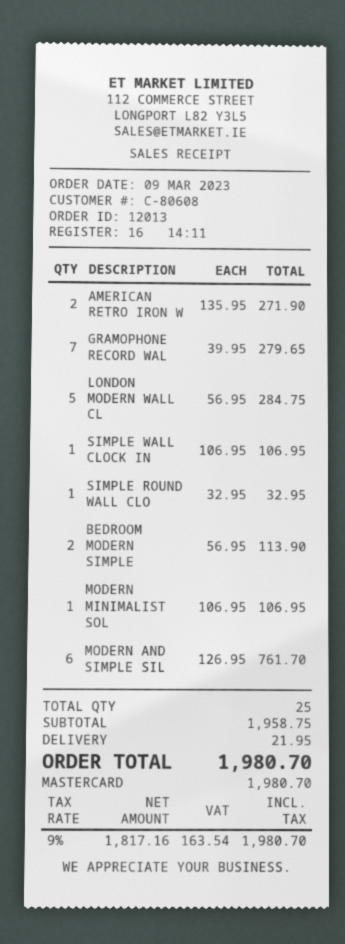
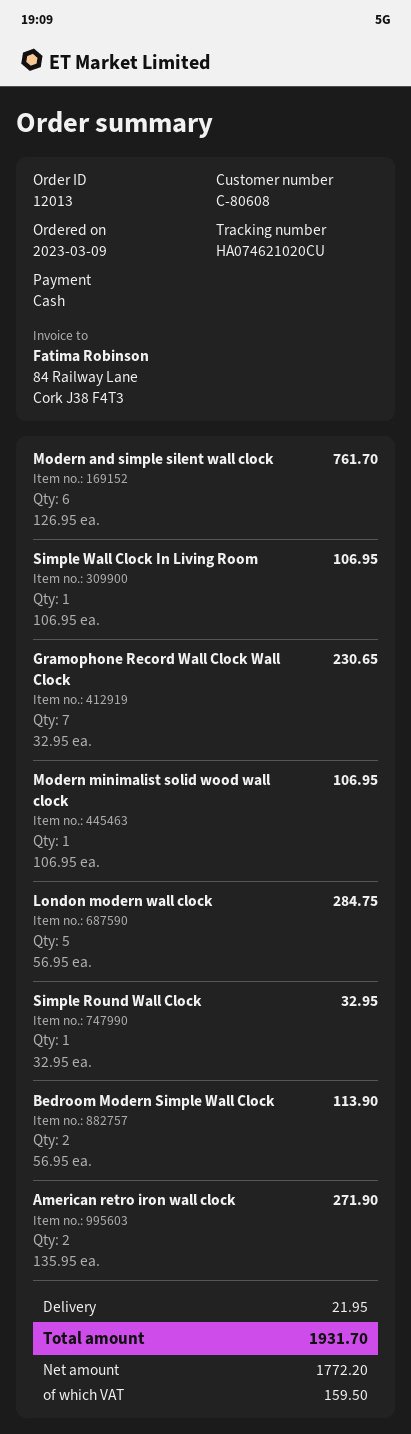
payment method: Mastercard -> cash
GRAMOPHONE RECORD WAL: 7 x 39.95 = 279.65 -> 7 x 32.95 = 230.65
net: 1817.16 -> 1772.20
tax: 163.54 -> 159.50
total: 1980.70 -> 1931.70

